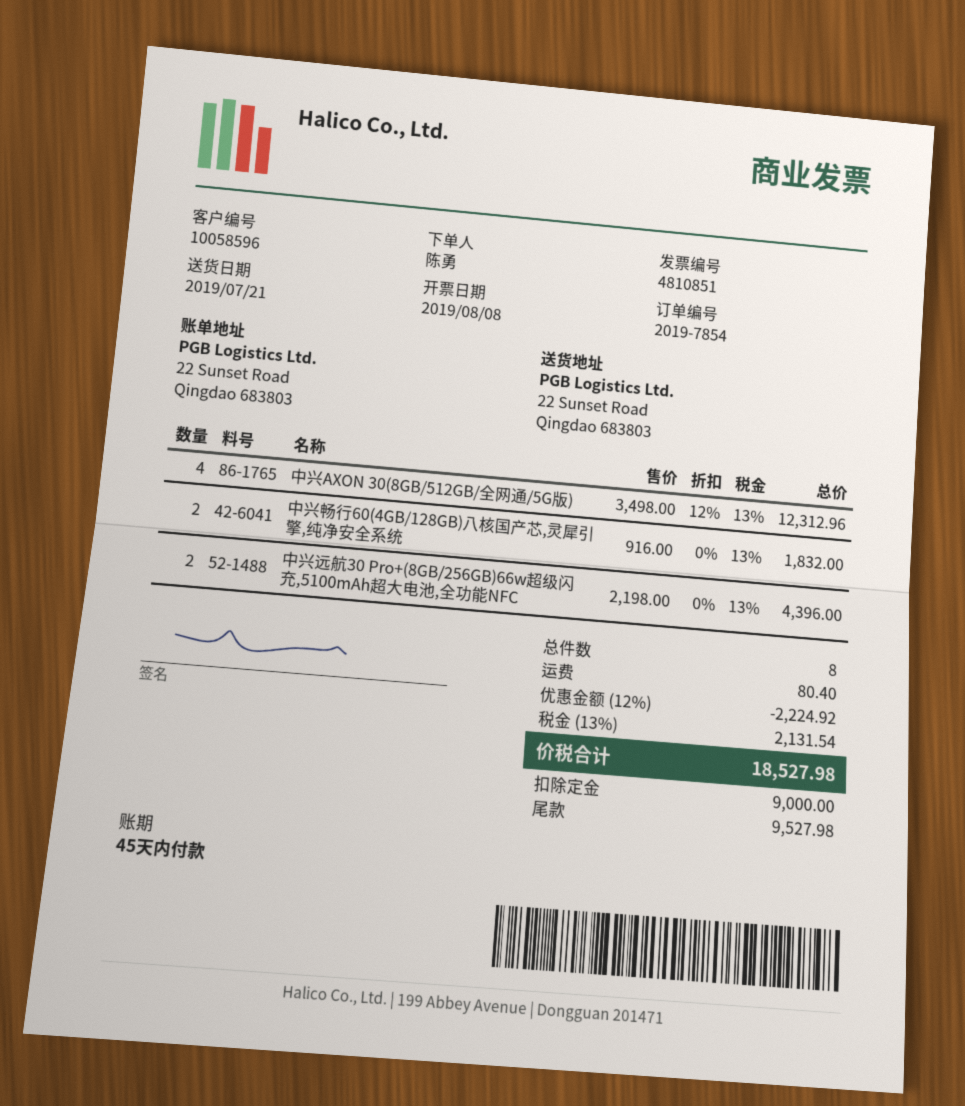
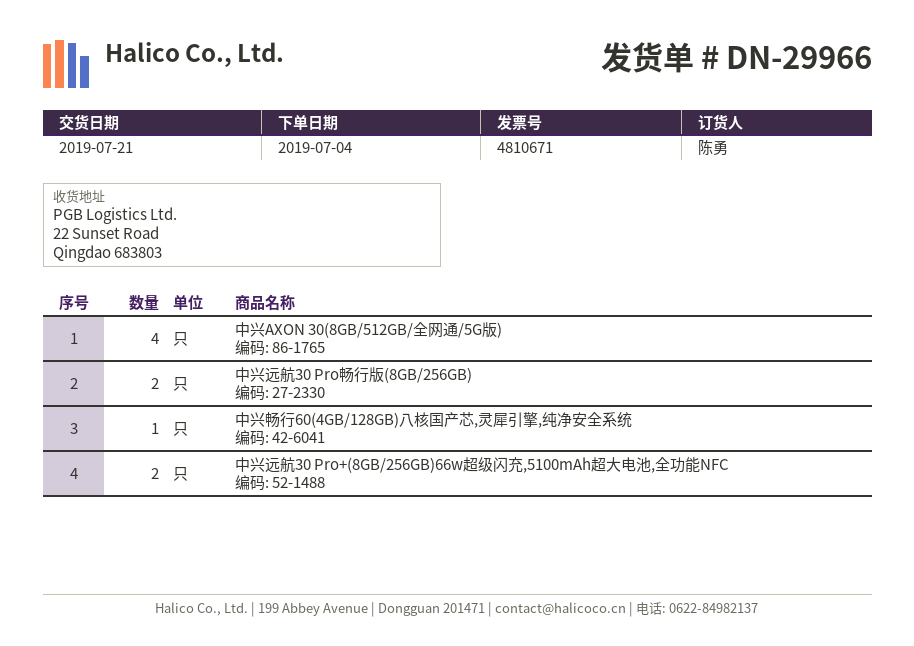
invoice number: 4810851 -> 4810671
中兴畅行60(4GB/128GB)八核国产芯,灵犀引擎,纯净安全系统: 2 -> 1
中兴远航30 Pro畅行版(8GB/256GB): none -> 2

